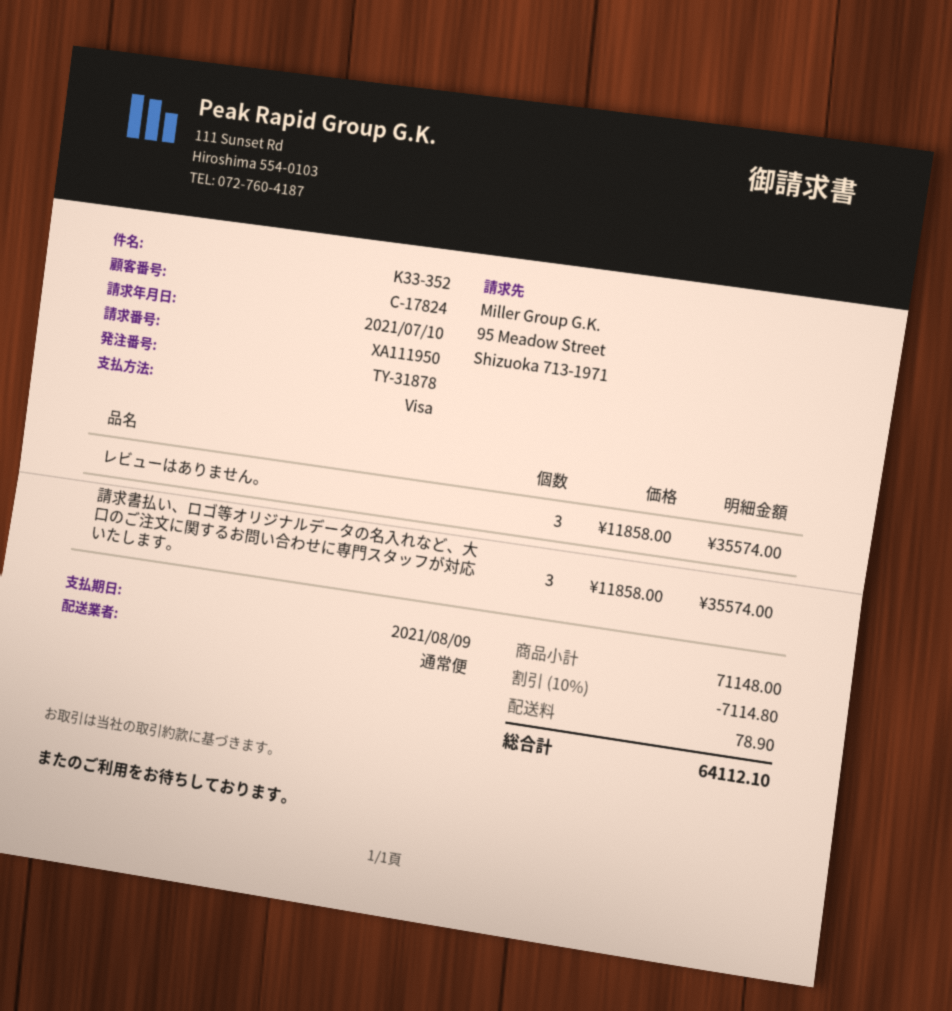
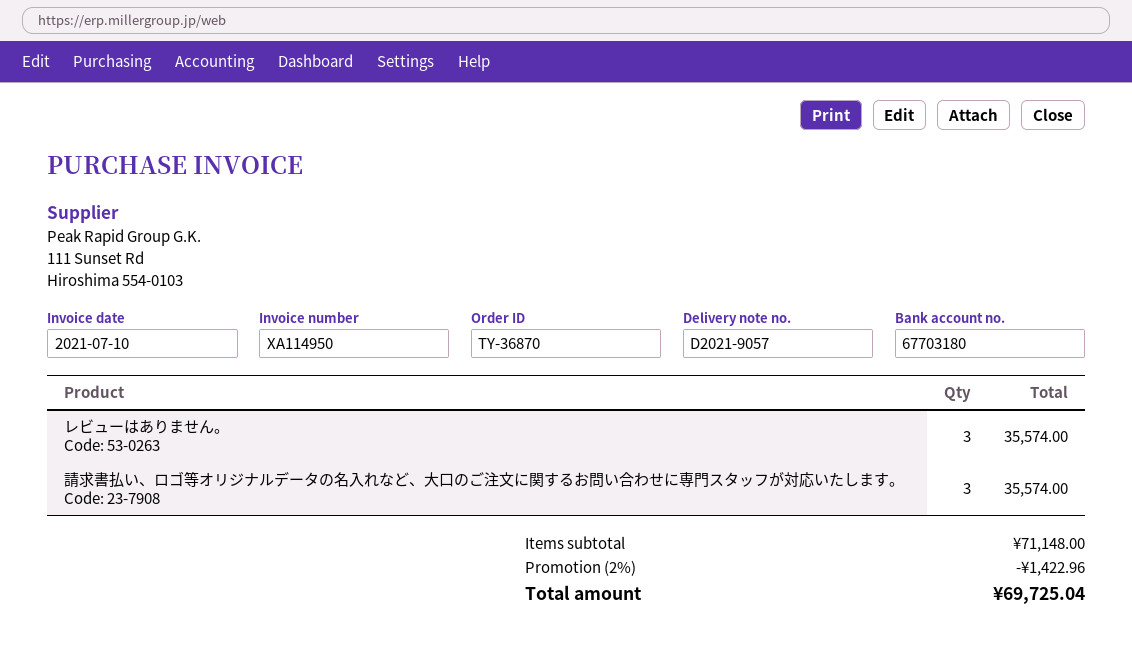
order number: TY-31878 -> TY-36870
invoice number: XA111950 -> XA114950
discount: 10% = 7114.80 -> 2% = 1422.96
shipping: 78.90 -> none
total: 64112.10 -> 69725.04

